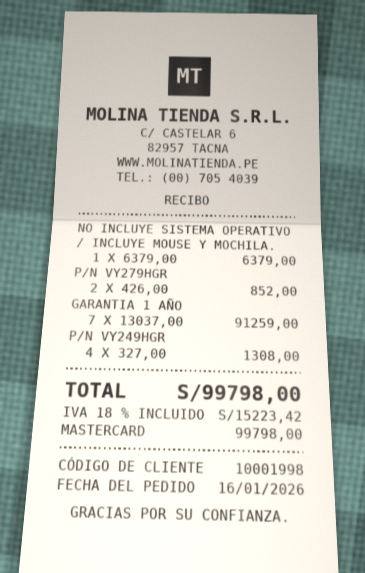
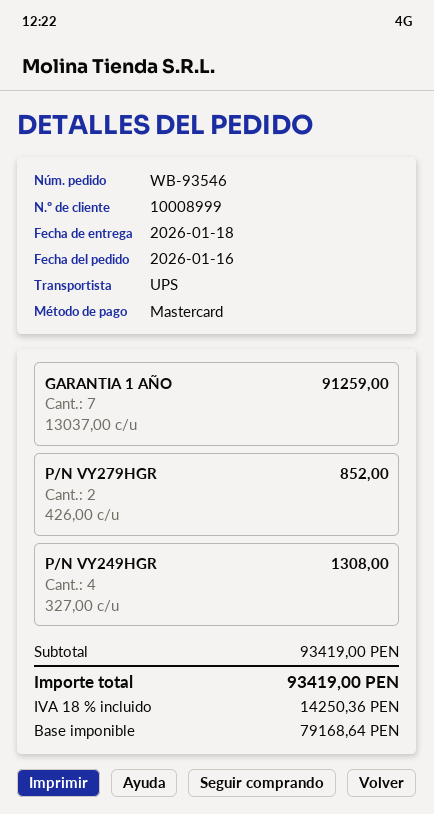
customer number: 10001998 -> 10008999
NO INCLUYE SISTEMA OPERATIVO / INCLUYE MOUSE Y MOCHILA.: 1 x 6379.00 = 6379.00 -> none
tax: 18% = 15223.42 -> 18% = 14250.36
total: 99798.00 -> 93419.00

